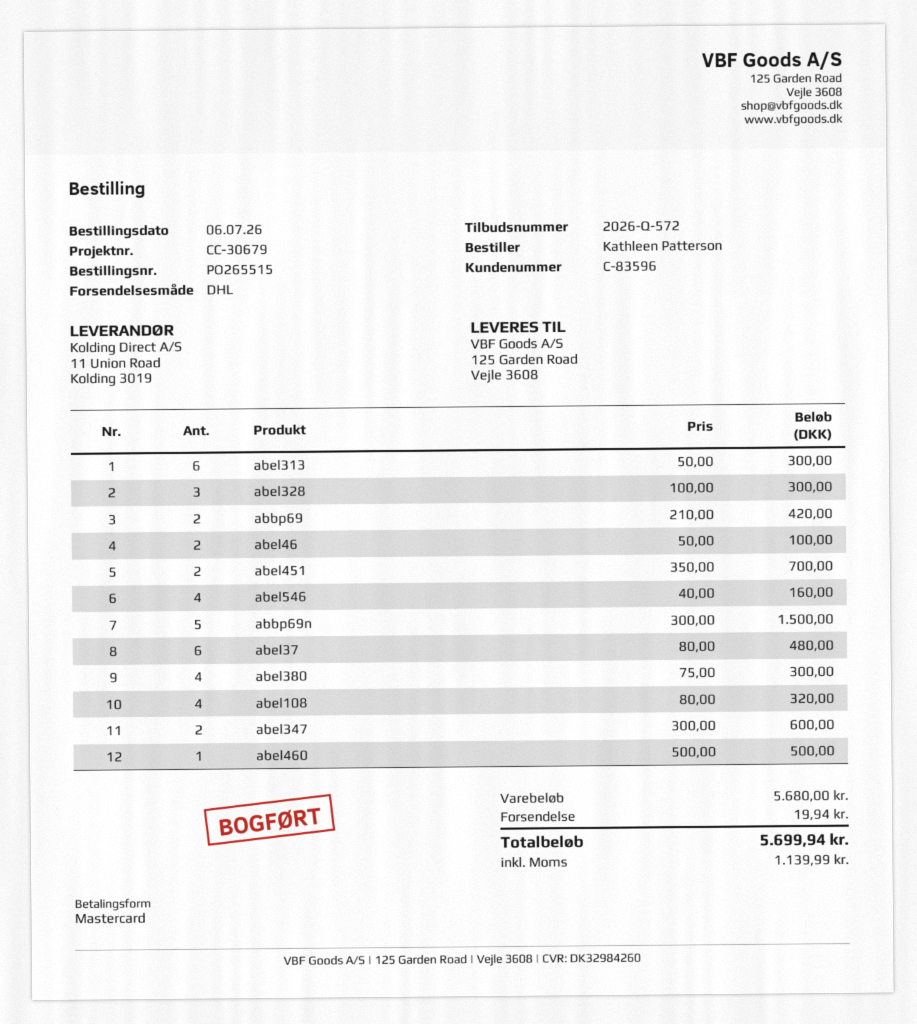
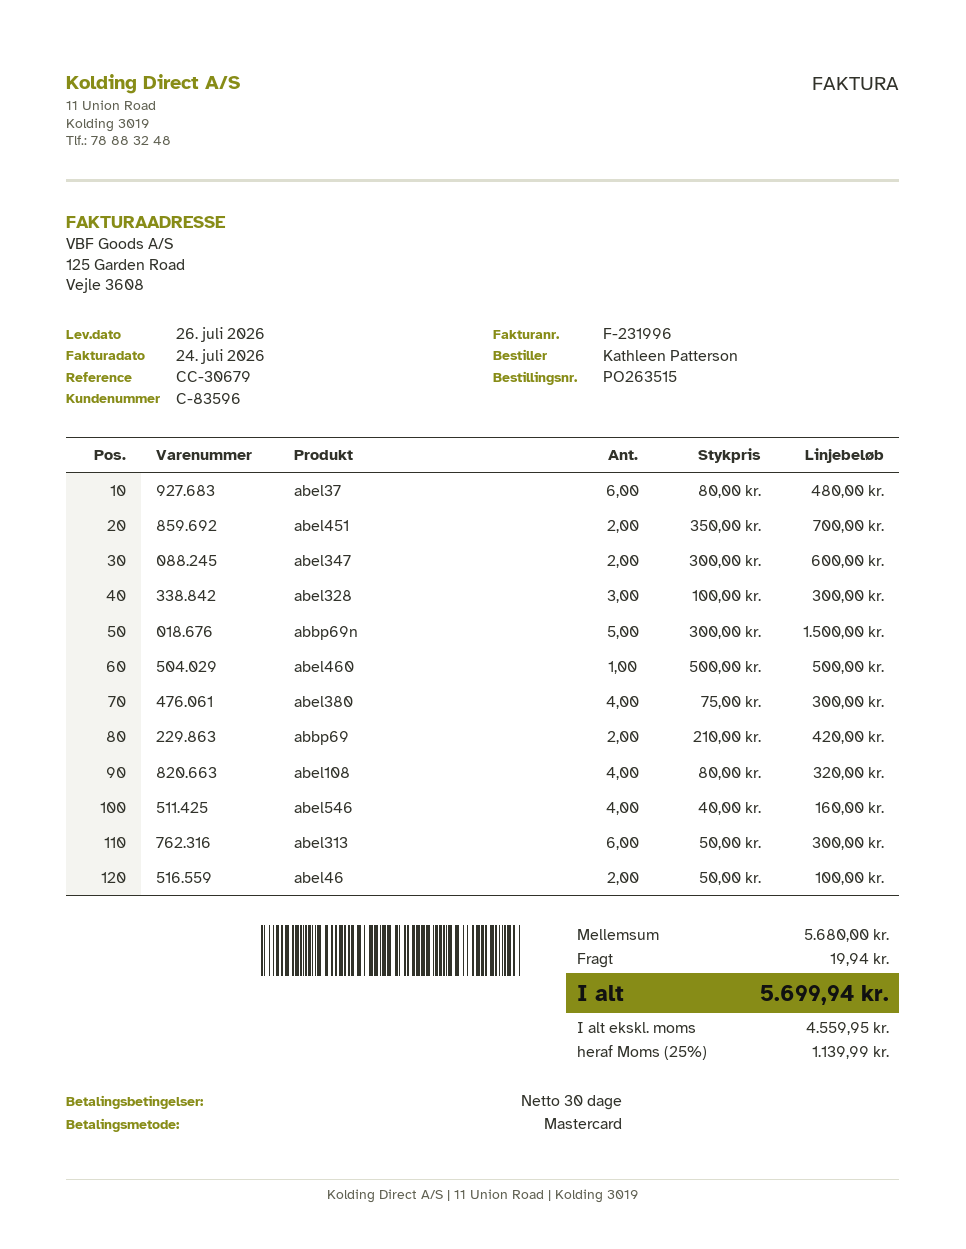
order number: PO265515 -> PO263515

